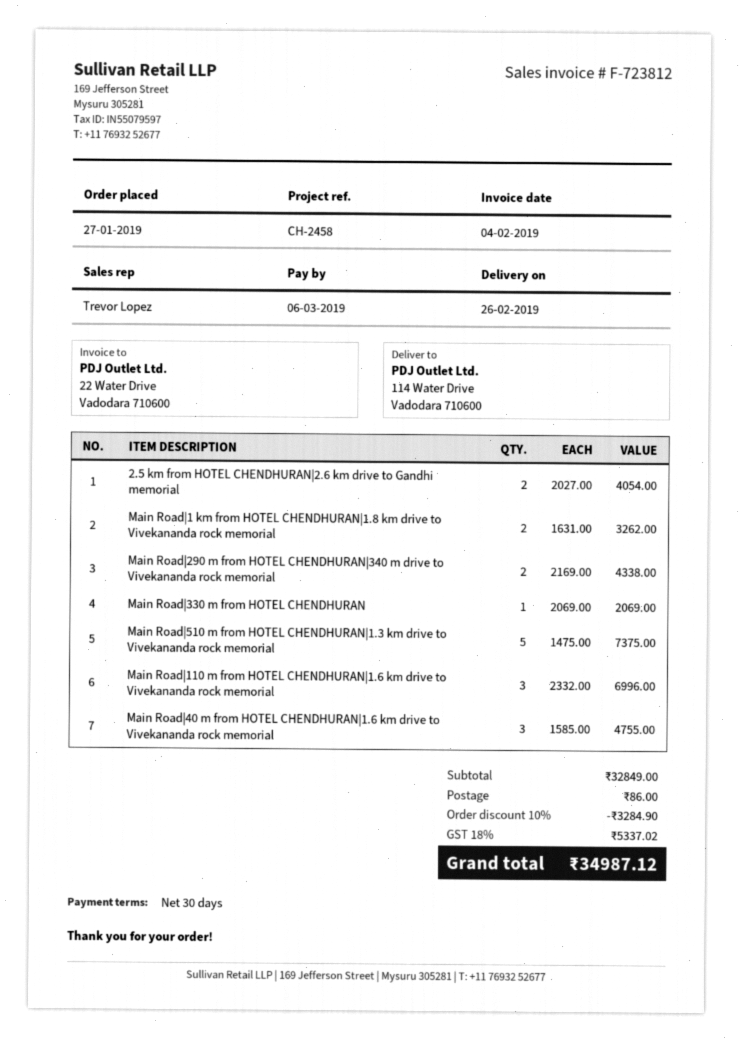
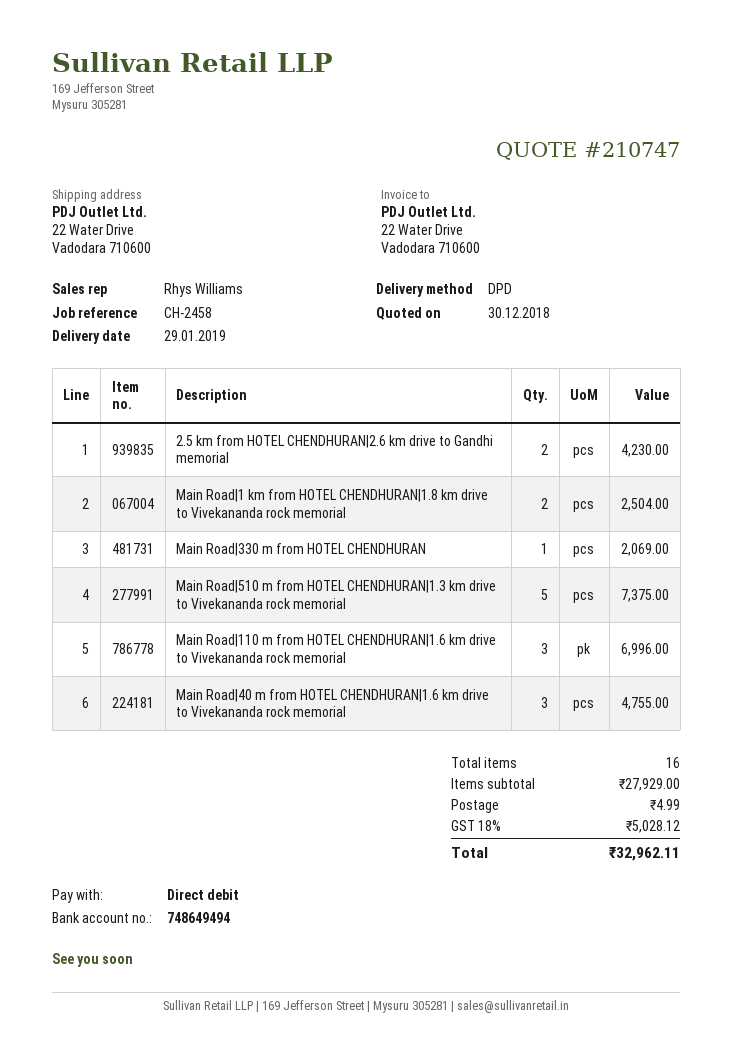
delivery date: 2019-02-26 -> 2019-01-29
sales rep: Trevor Lopez -> Rhys Williams
ship to: 114 Water Drive, Vadodara 710600 -> 22 Water Drive, Vadodara 710600
2.5 km from HOTEL CHENDHURAN|2.6 km drive to Gandhi memorial: 2 for 4054.00 -> 2 for 4230.00
Main Road|1 km from HOTEL CHENDHURAN|1.8 km drive to Vivekananda rock memorial: 2 for 3262.00 -> 2 for 2504.00
Main Road|290 m from HOTEL CHENDHURAN|340 m drive to Vivekananda rock memorial: 2 for 4338.00 -> none
subtotal: 32849.00 -> 27929.00
discount: 10% = 3284.90 -> none
shipping: 86.00 -> 4.99
tax: 18% = 5337.02 -> 18% = 5028.12
total: 34987.12 -> 32962.11

